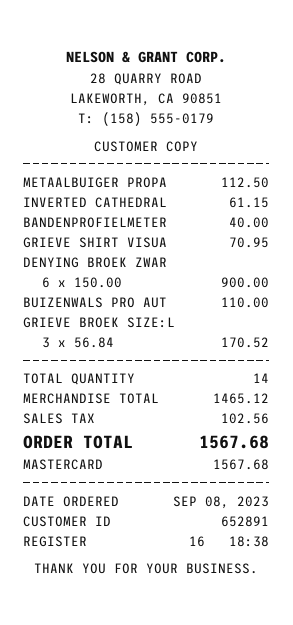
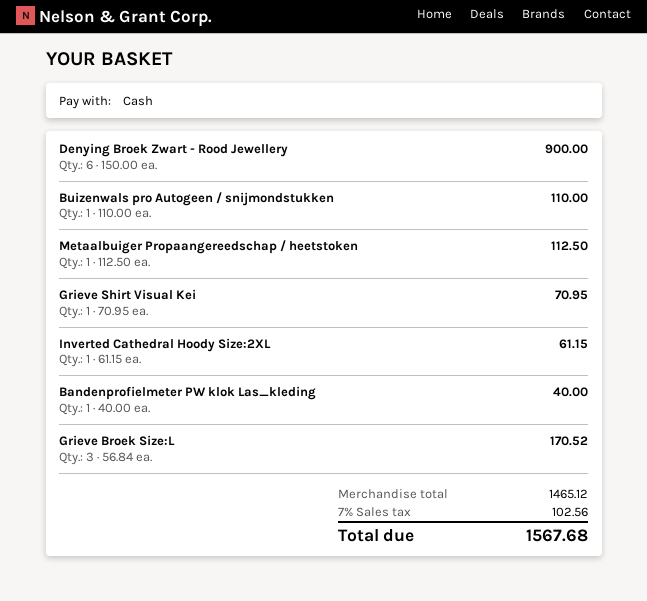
payment method: Mastercard -> cash

